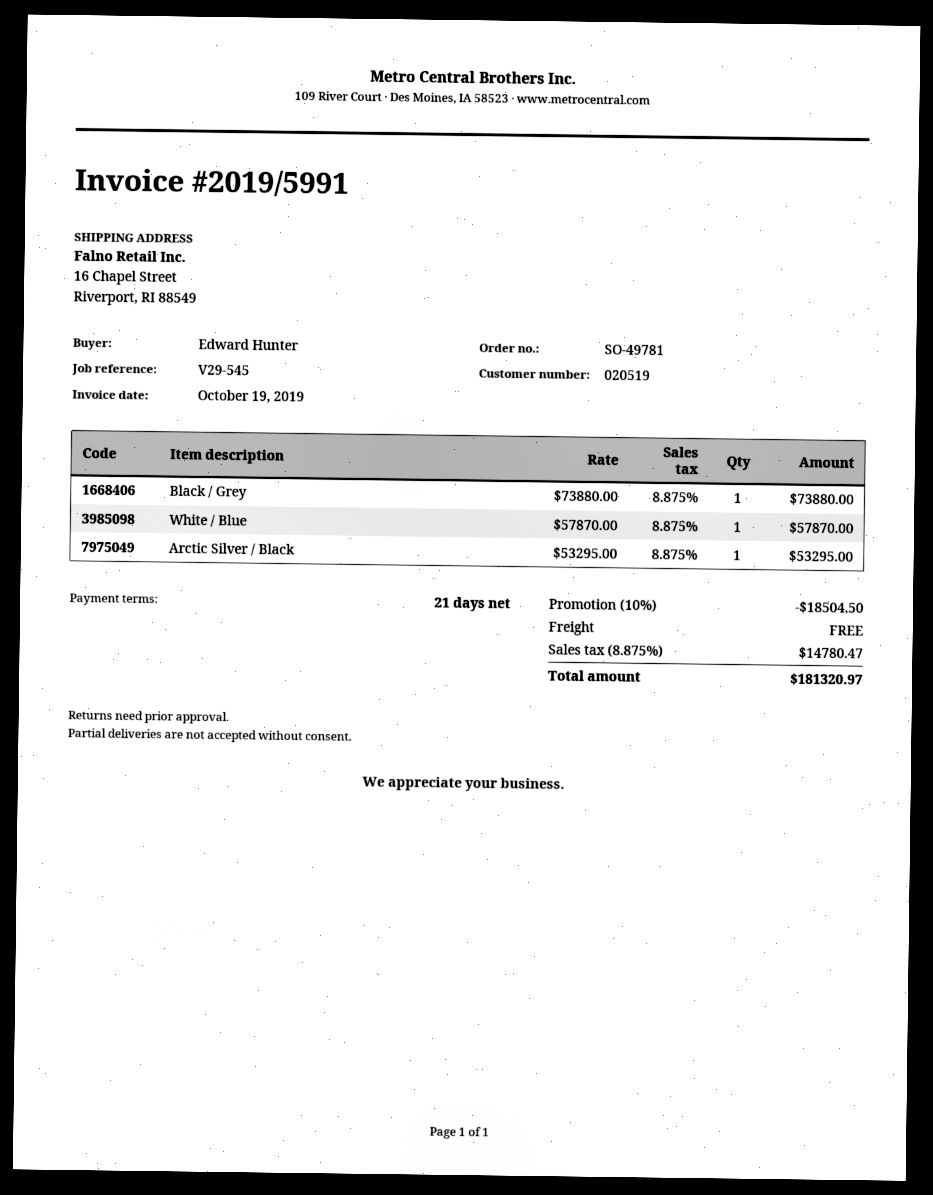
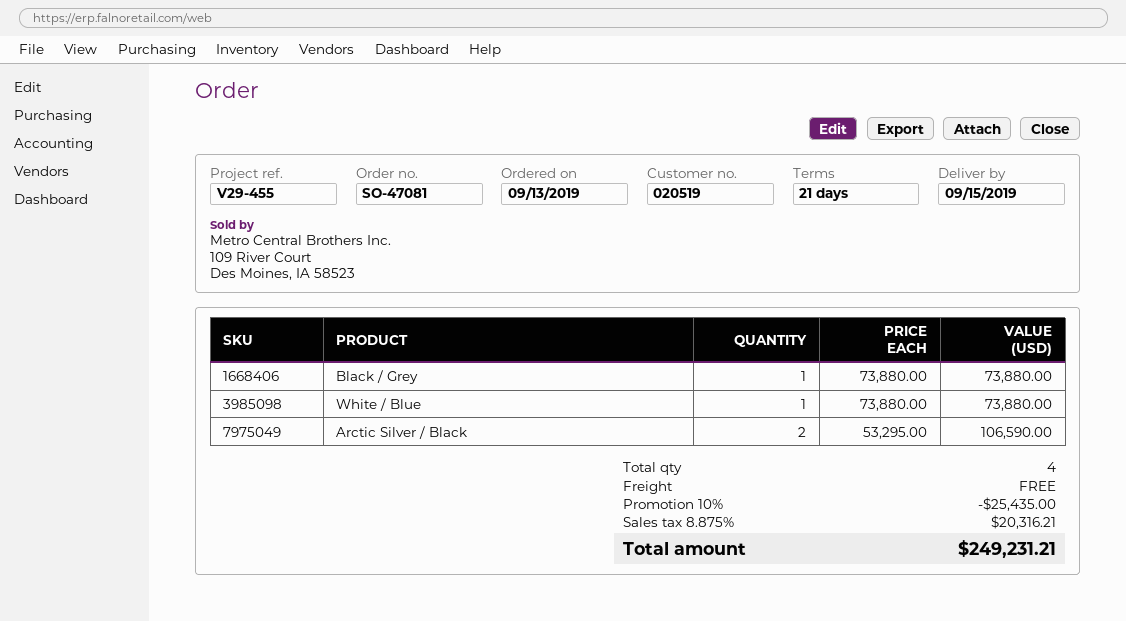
order number: SO-49781 -> SO-47081
reference: V29-545 -> V29-455
White / Blue: 1 x 57870.00 = 57870.00 -> 1 x 73880.00 = 73880.00
Arctic Silver / Black: 1 x 53295.00 = 53295.00 -> 2 x 53295.00 = 106590.00
discount: 10% = 18504.50 -> 10% = 25435.00
tax: 8.875% = 14780.47 -> 8.875% = 20316.21
total: 181320.97 -> 249231.21

